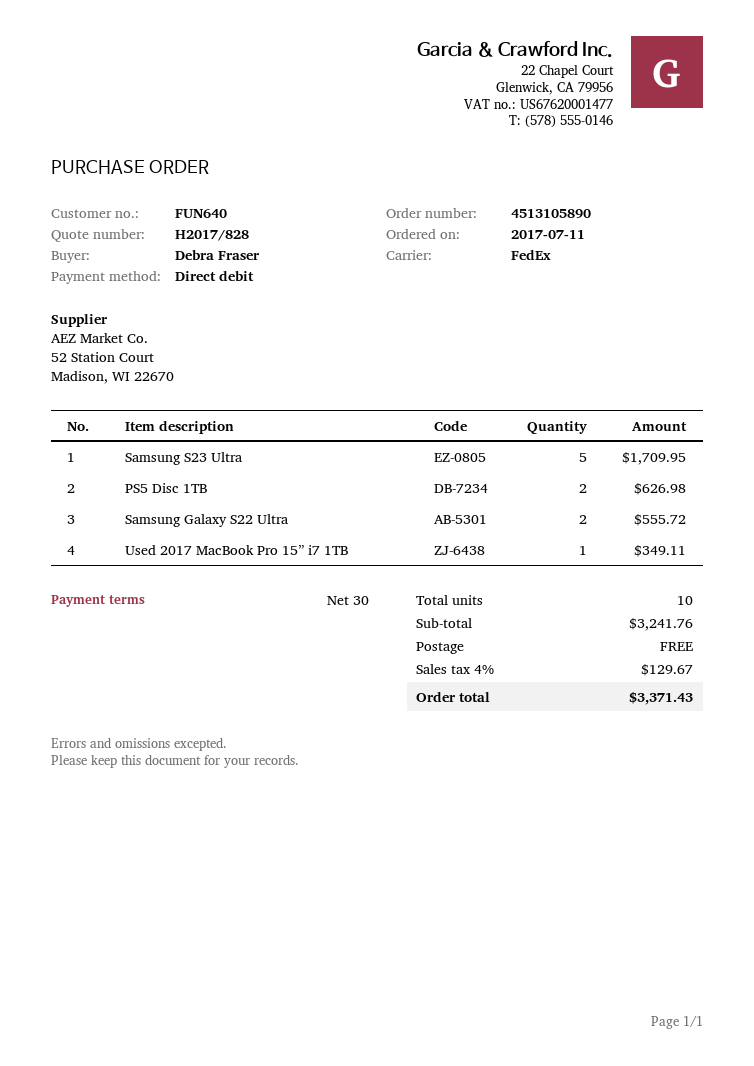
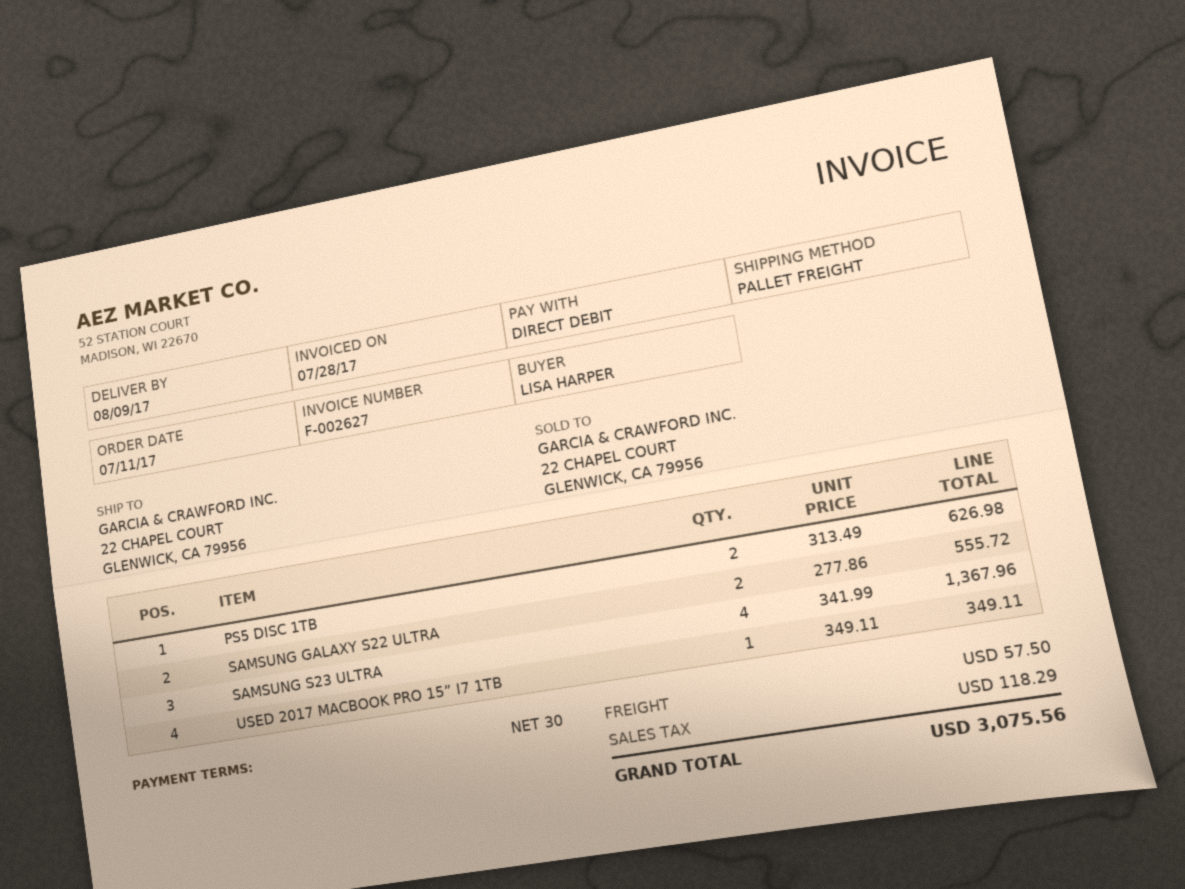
ordered by: Debra Fraser -> LISA HARPER
shipping method: FedEx -> pallet freight
Samsung S23 Ultra: 5 for 1709.95 -> 4 for 1367.96
shipping: 0.00 -> 57.50
tax: 129.67 -> 118.29
total: 3371.43 -> 3075.56

